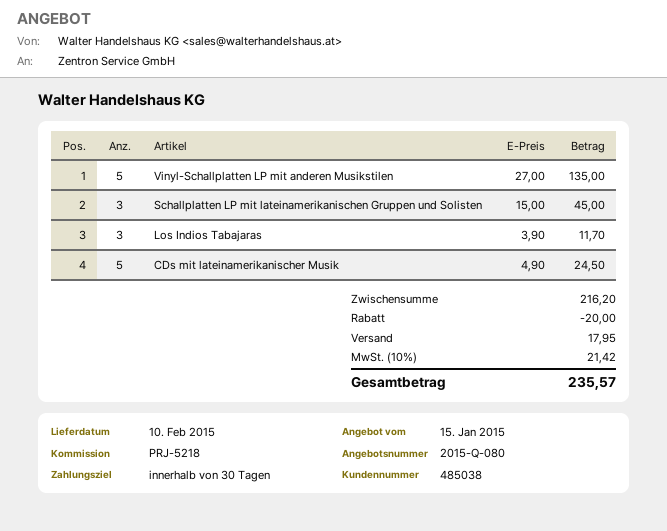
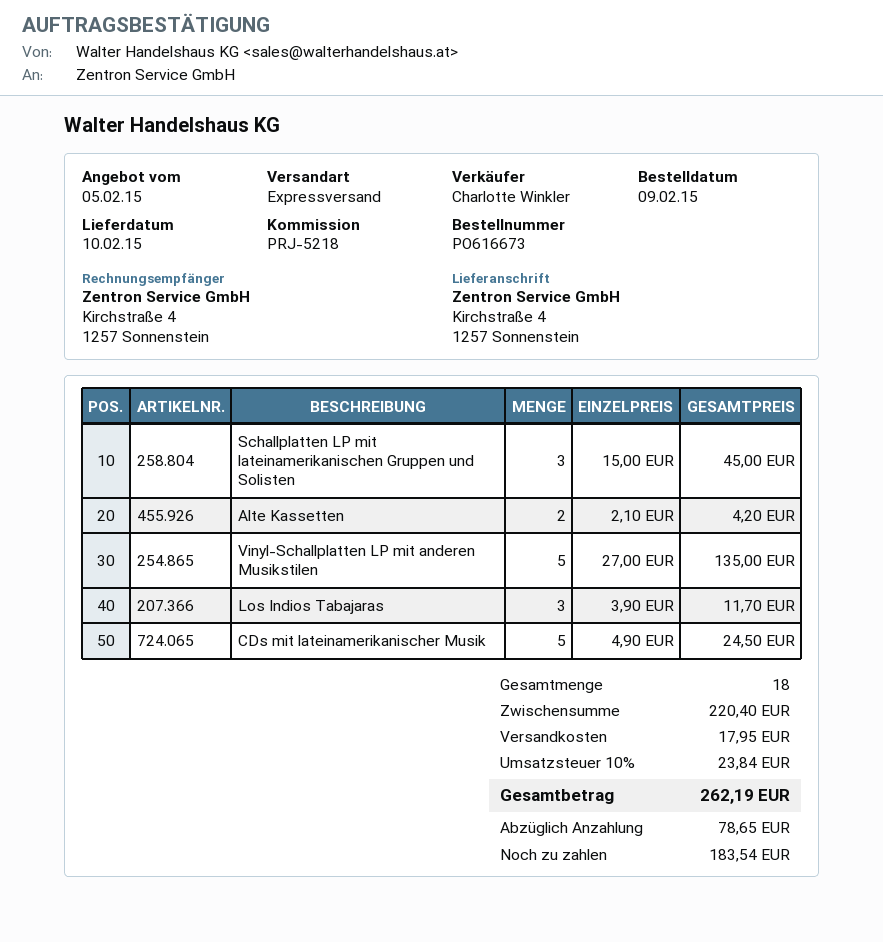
quote date: 2015-01-15 -> 2015-02-05
Alte Kassetten: none -> 2 x 2.10 = 4.20
subtotal: 216.20 -> 220.40
discount: 20.00 -> none
tax: 10% = 21.42 -> 10% = 23.84
total: 235.57 -> 262.19

